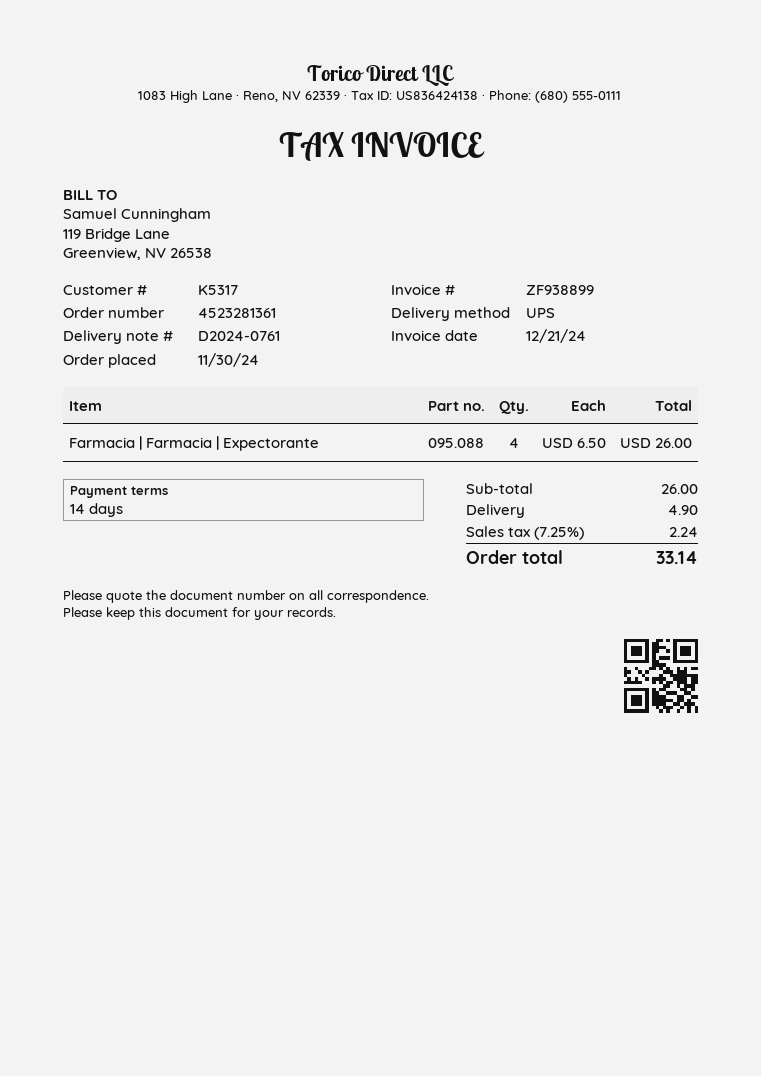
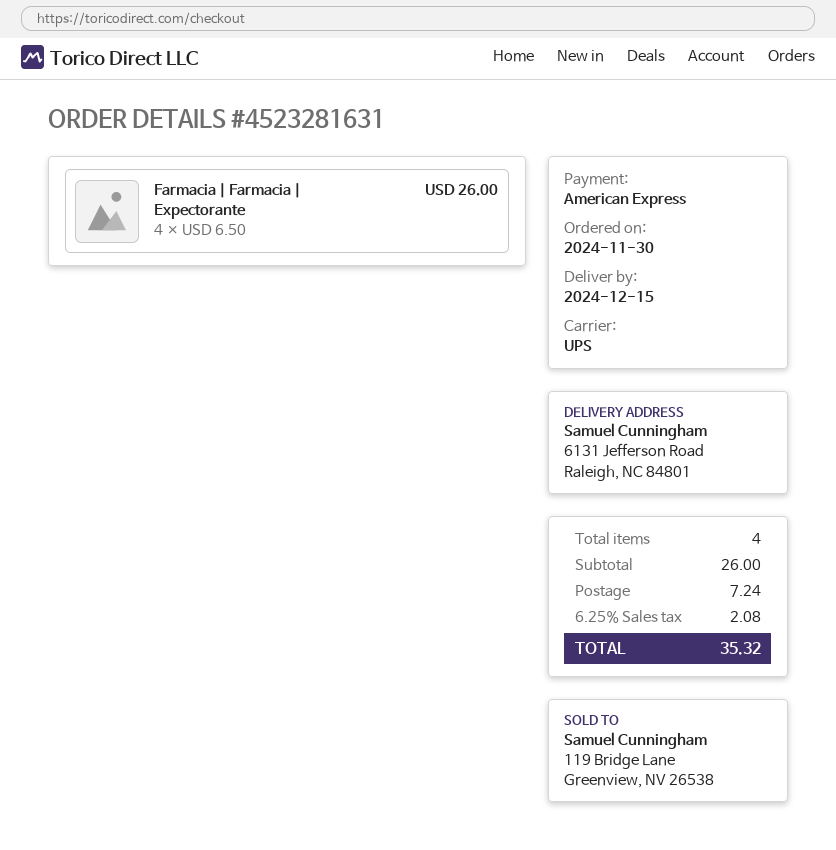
order number: 4523281361 -> 4523281631
shipping: 4.90 -> 7.24
tax: 7.25% = 2.24 -> 6.25% = 2.08
total: 33.14 -> 35.32

